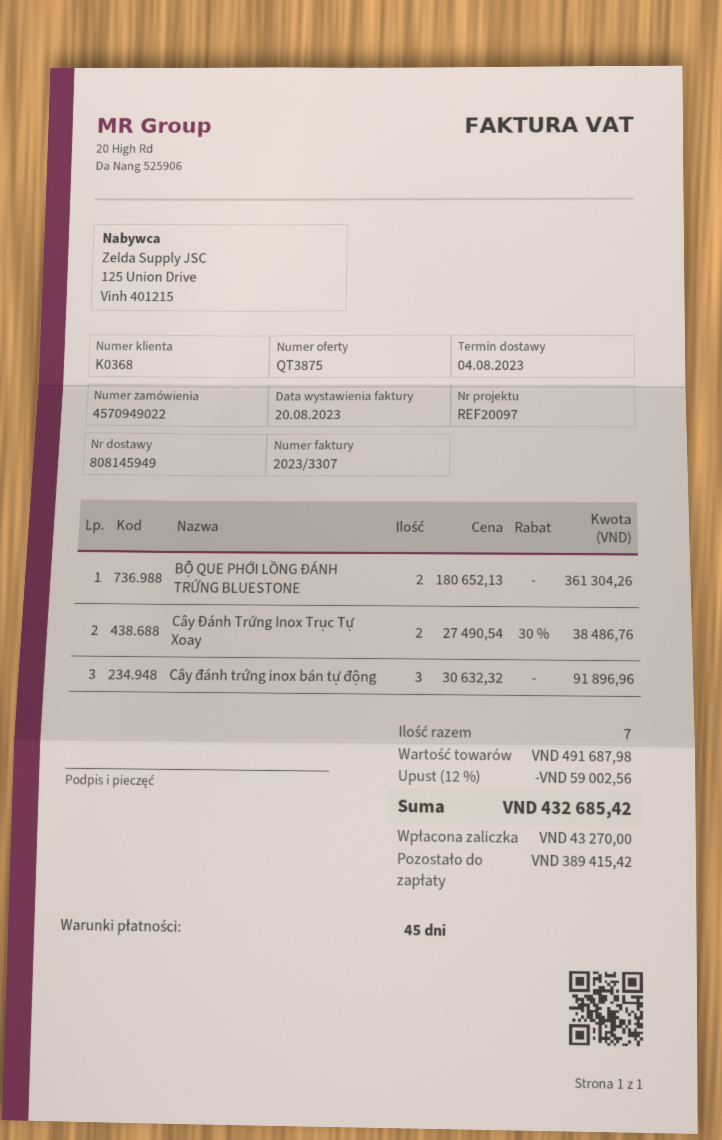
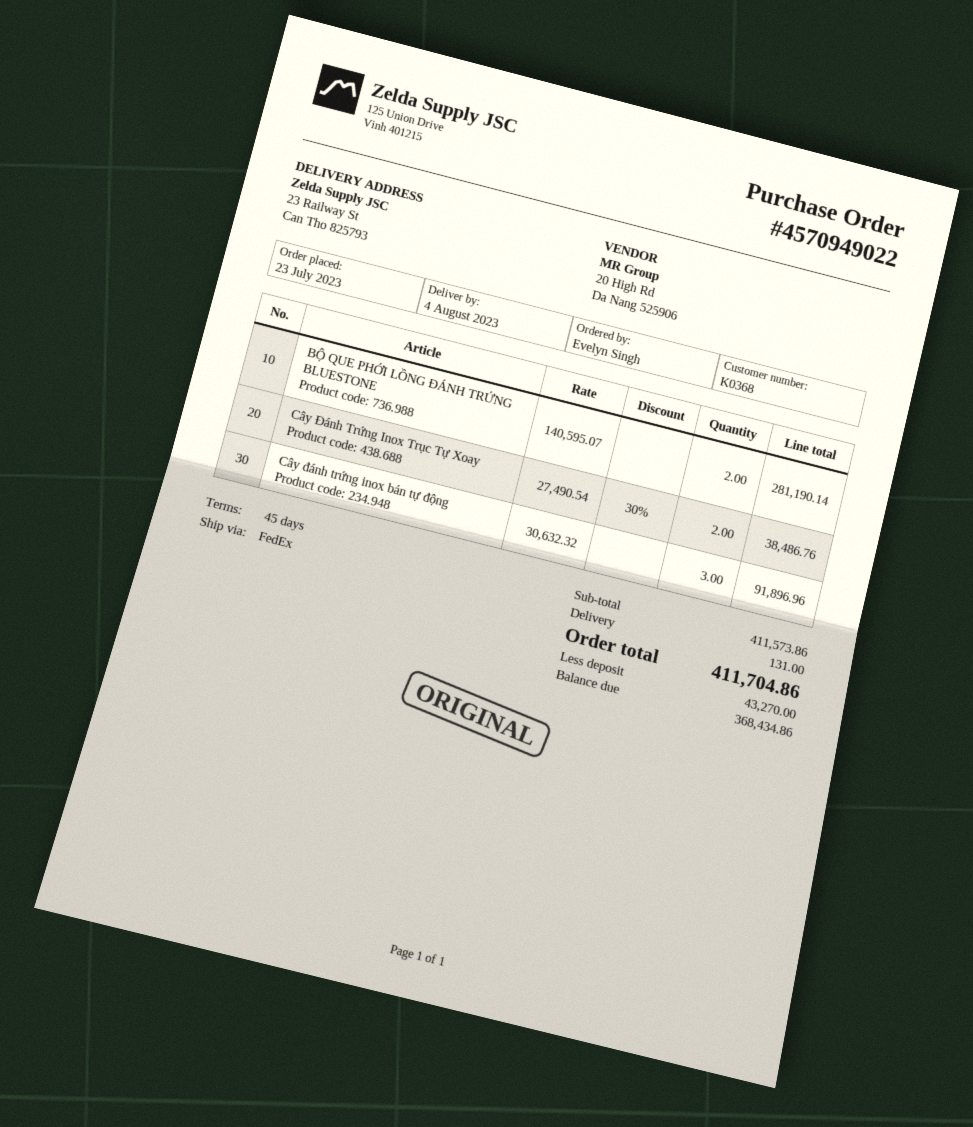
BỘ QUE PHỚI LỒNG ĐÁNH TRỨNG BLUESTONE: 2 x 180652.13 = 361304.26 -> 2 x 140595.07 = 281190.14
subtotal: 491687.98 -> 411573.86
discount: 12% = 59002.56 -> none
shipping: none -> 131.00
total: 432685.42 -> 411704.86
balance: 389415.42 -> 368434.86

